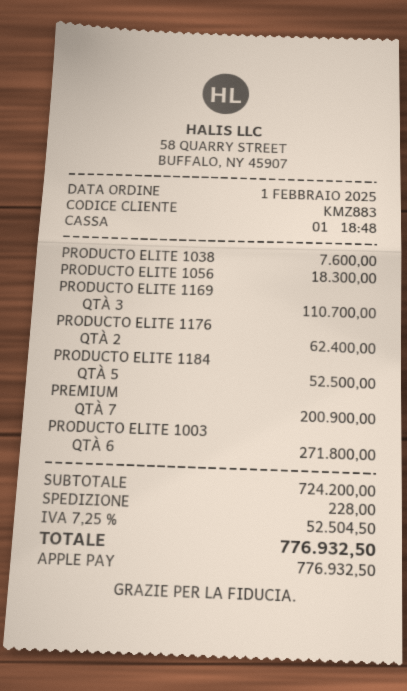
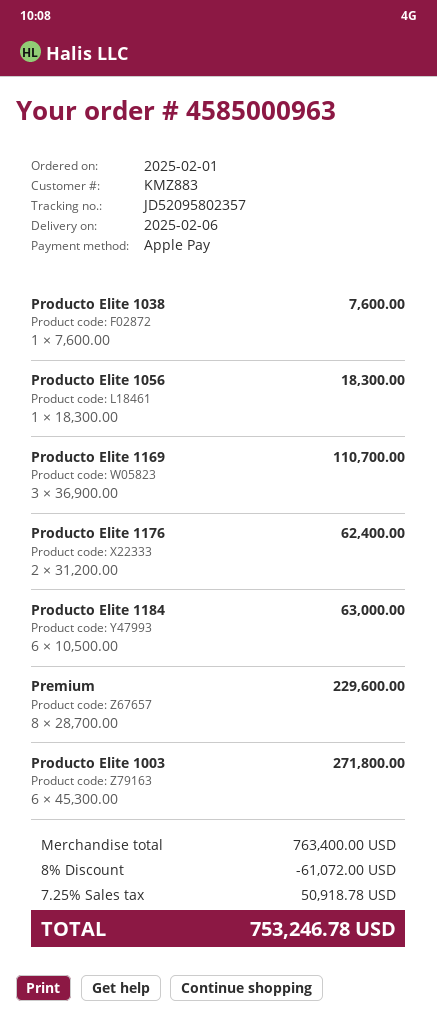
PRODUCTO ELITE 1184: 5 for 52500.00 -> 6 for 63000.00
PREMIUM: 7 for 200900.00 -> 8 for 229600.00
subtotal: 724200.00 -> 763400.00
discount: none -> 8% = 61072.00
shipping: 228.00 -> none
tax: 7.25% = 52504.50 -> 7.25% = 50918.78
total: 776932.50 -> 753246.78

